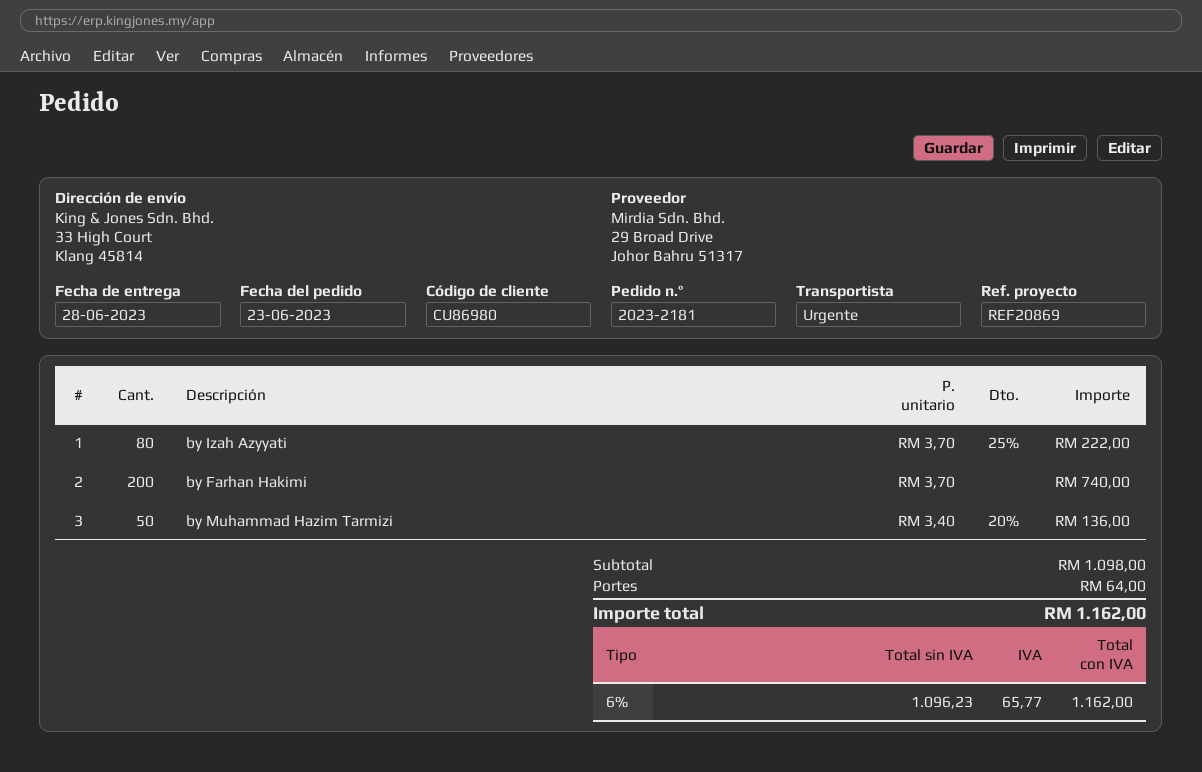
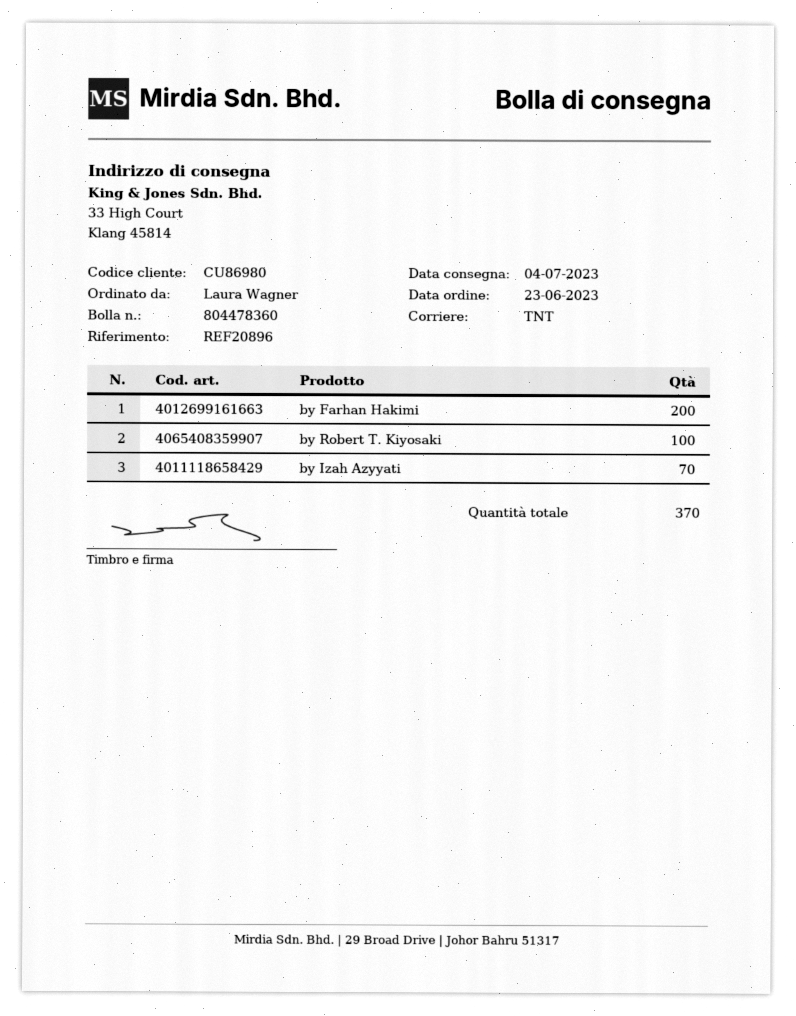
delivery date: 2023-06-28 -> 2023-07-04
reference: REF20869 -> REF20896
shipping method: express -> TNT
by Izah Azyyati: 80 -> 70
by Muhammad Hazim Tarmizi: 50 -> none
by Robert T. Kiyosaki: none -> 100

